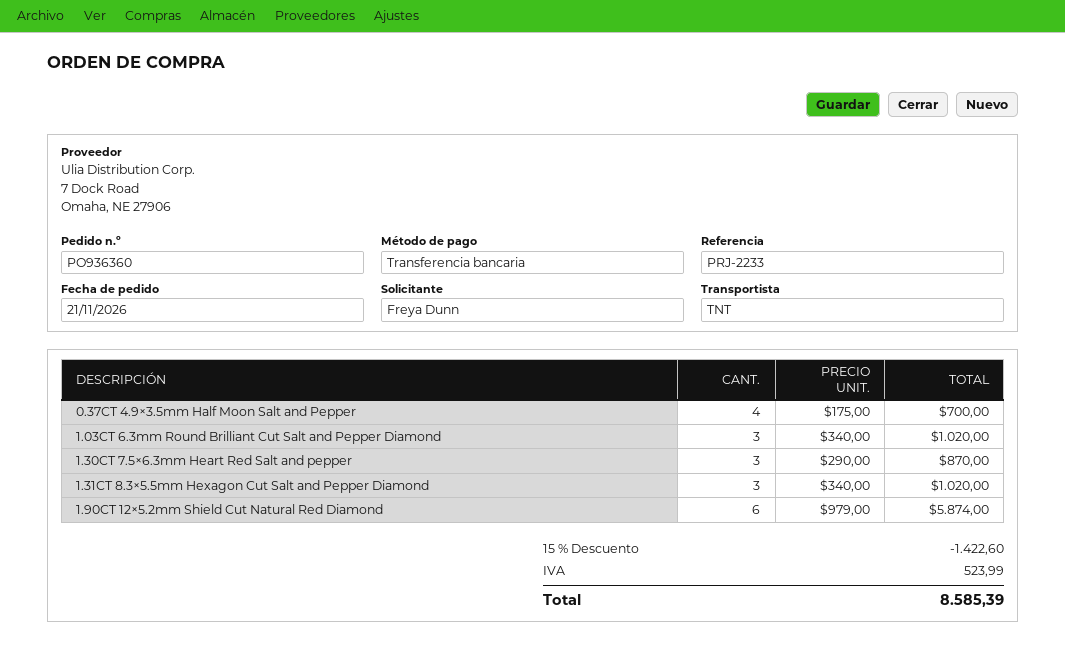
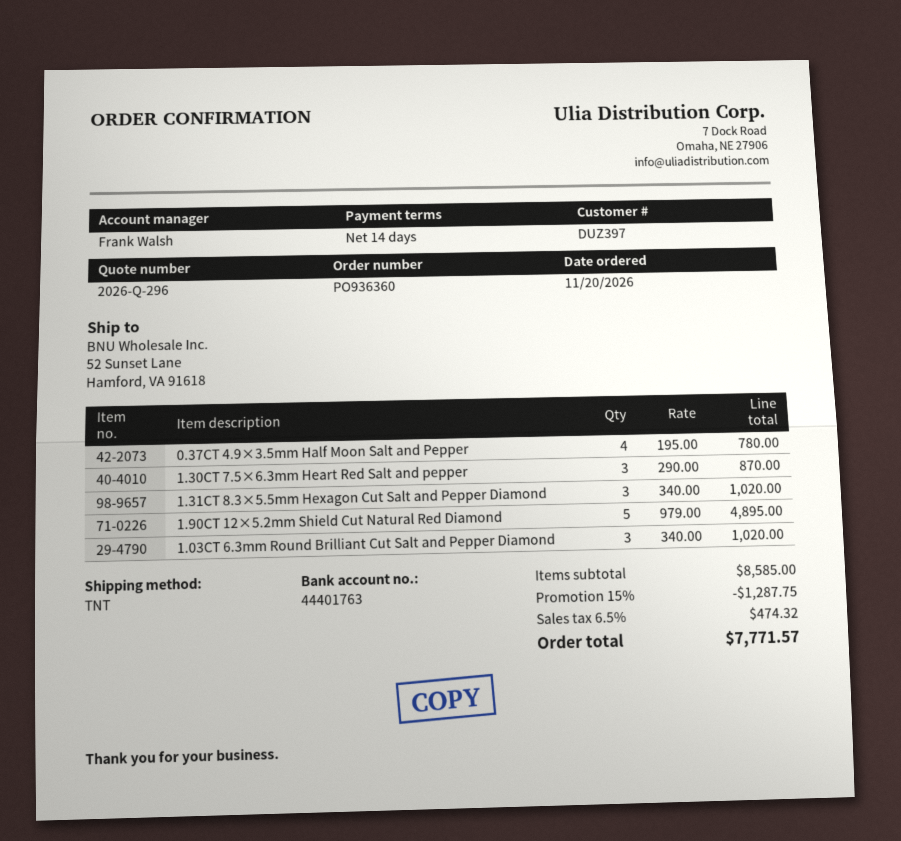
order date: 2026-11-21 -> 2026-11-20
0.37CT 4.9×3.5mm Half Moon Salt and Pepper: 4 x 175.00 = 700.00 -> 4 x 195.00 = 780.00
1.90CT 12×5.2mm Shield Cut Natural Red Diamond: 6 x 979.00 = 5874.00 -> 5 x 979.00 = 4895.00
discount: 15% = 1422.60 -> 15% = 1287.75
tax: 523.99 -> 474.32
total: 8585.39 -> 7771.57

